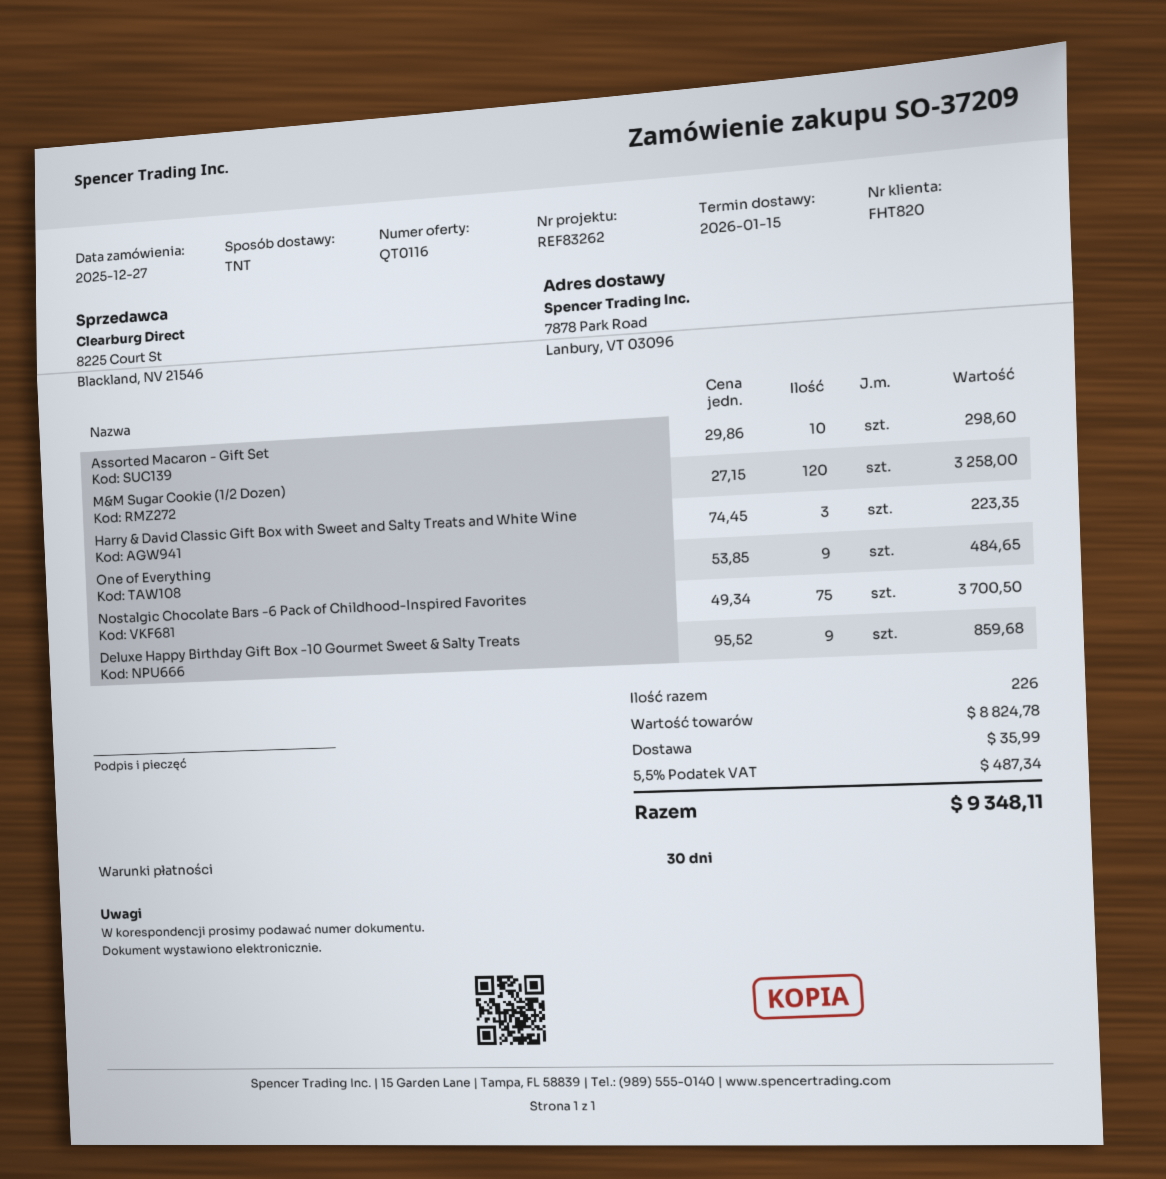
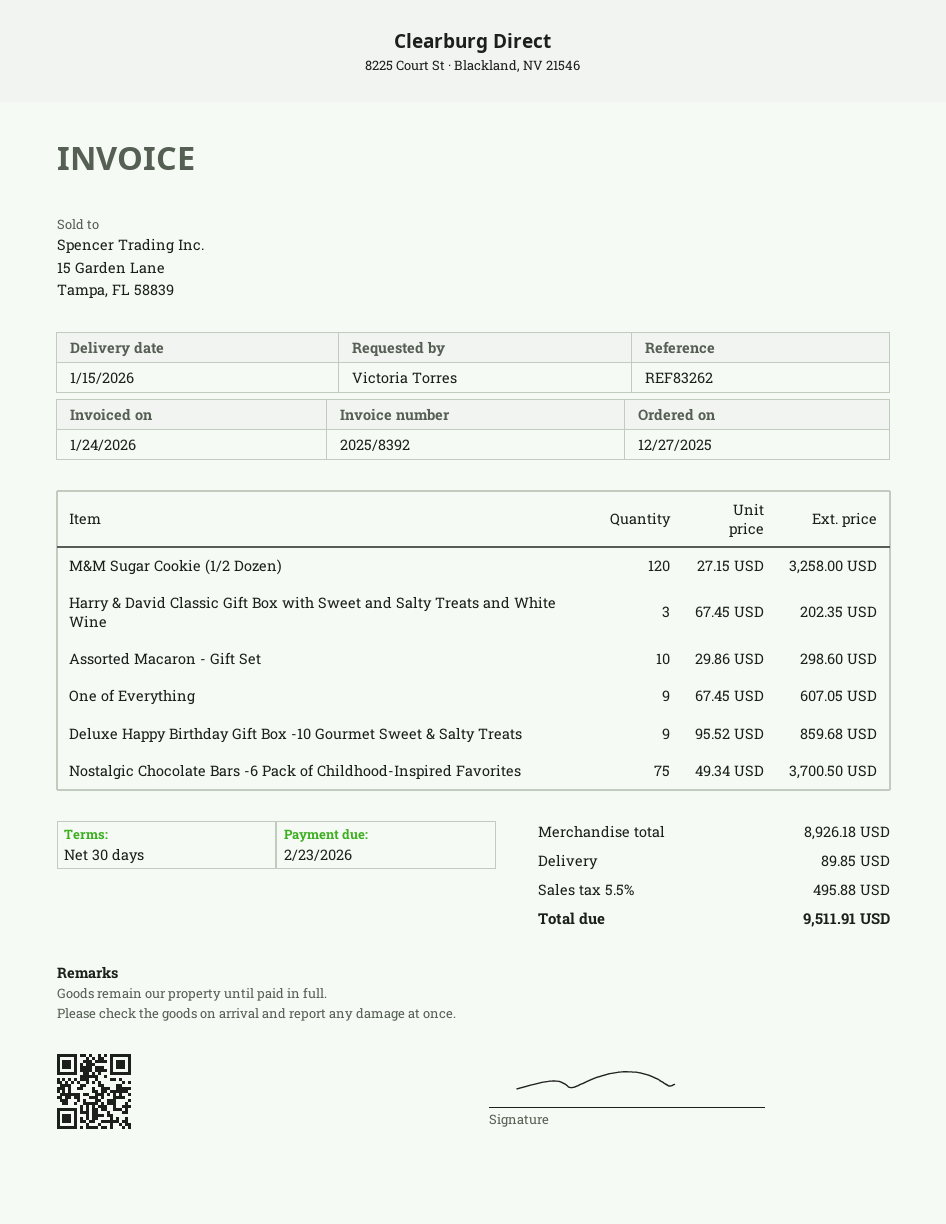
Harry & David Classic Gift Box with Sweet and Salty Treats and White Wine: 3 x 74.45 = 223.35 -> 3 x 67.45 = 202.35
One of Everything: 9 x 53.85 = 484.65 -> 9 x 67.45 = 607.05
subtotal: 8824.78 -> 8926.18
shipping: 35.99 -> 89.85
tax: 5.5% = 487.34 -> 5.5% = 495.88
total: 9348.11 -> 9511.91

